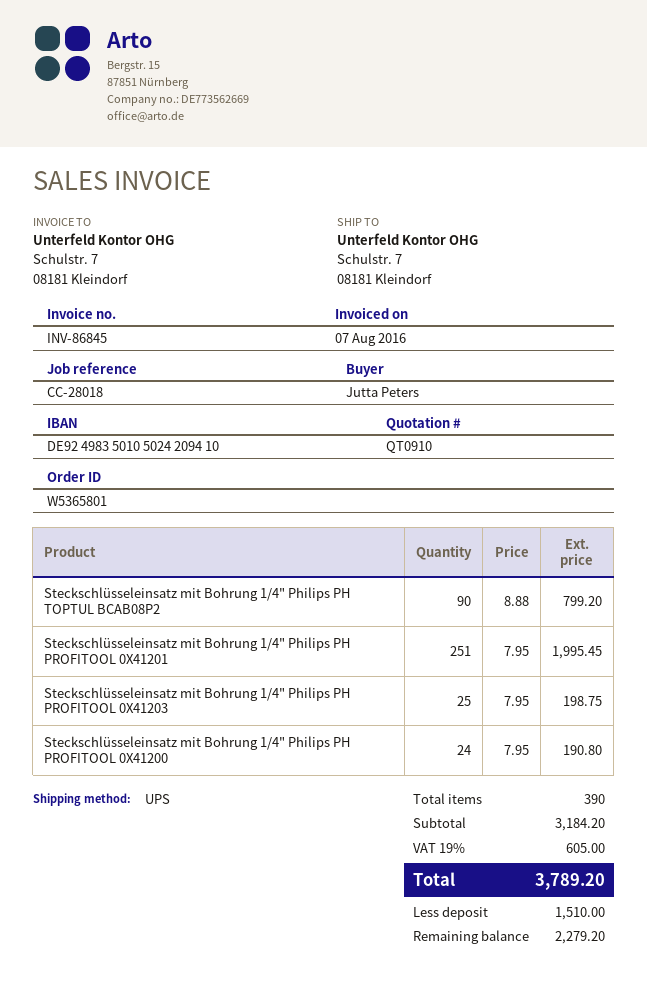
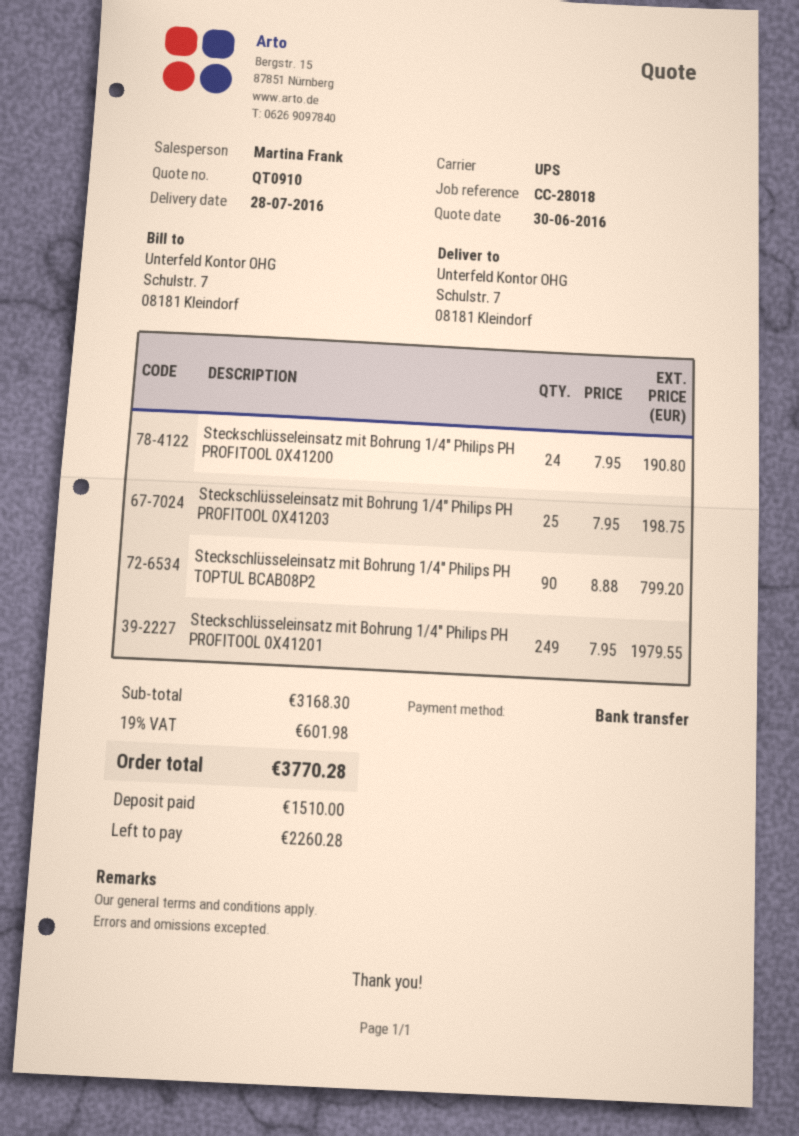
Steckschlüsseleinsatz mit Bohrung 1/4" Philips PH PROFITOOL 0X41201: 251 x 7.95 = 1995.45 -> 249 x 7.95 = 1979.55
subtotal: 3184.20 -> 3168.30
tax: 19% = 605.00 -> 19% = 601.98
total: 3789.20 -> 3770.28
balance: 2279.20 -> 2260.28

